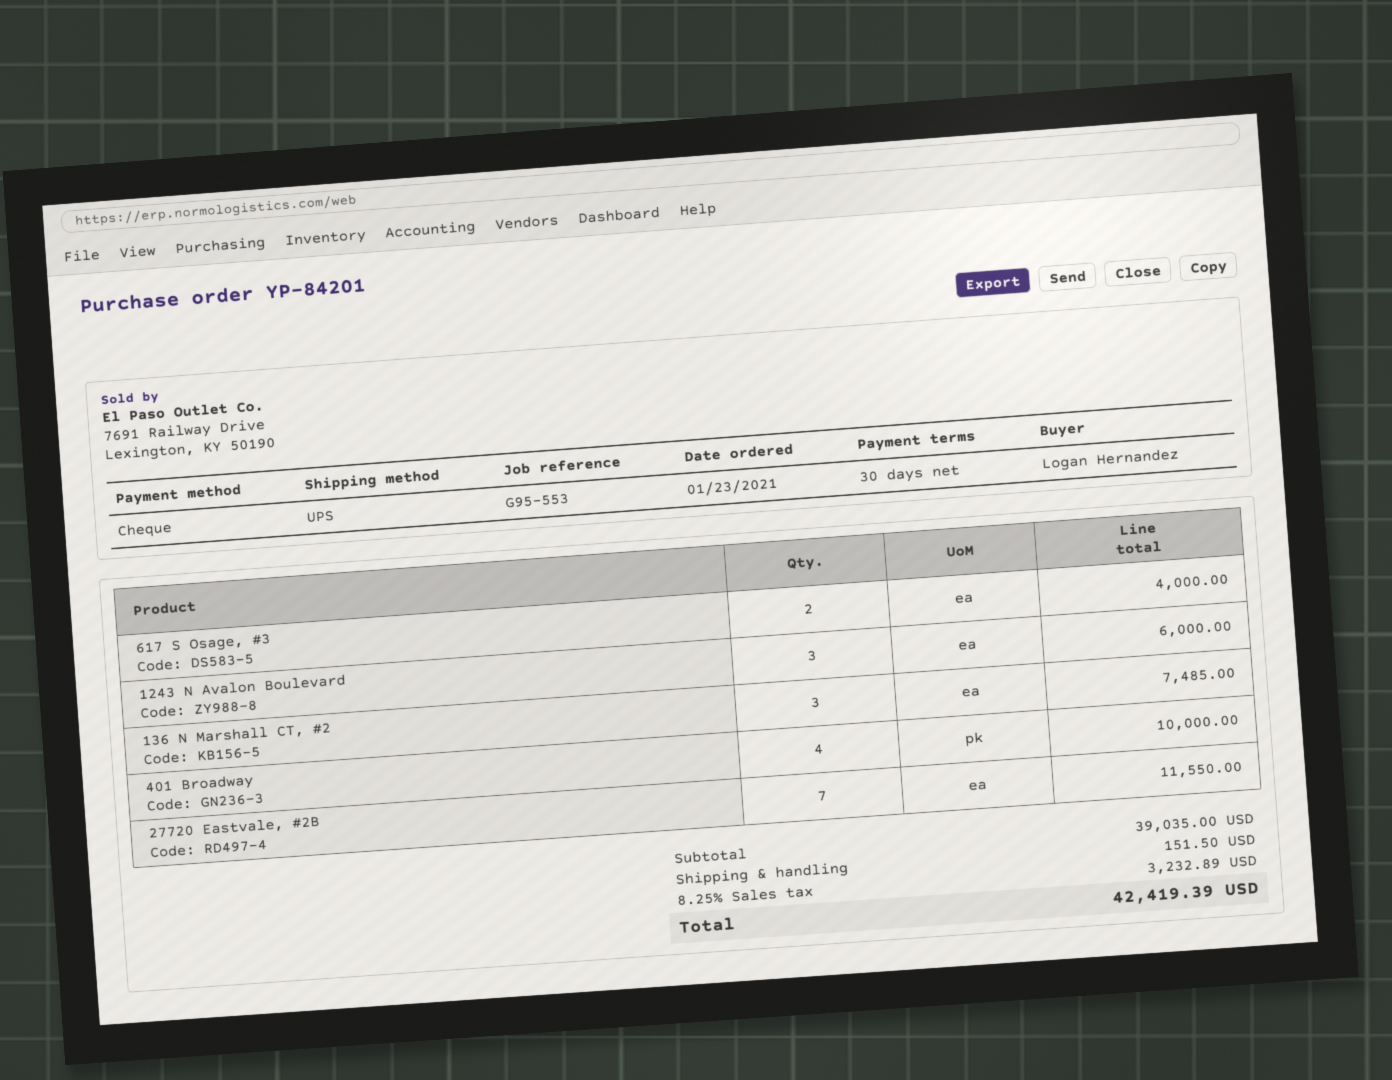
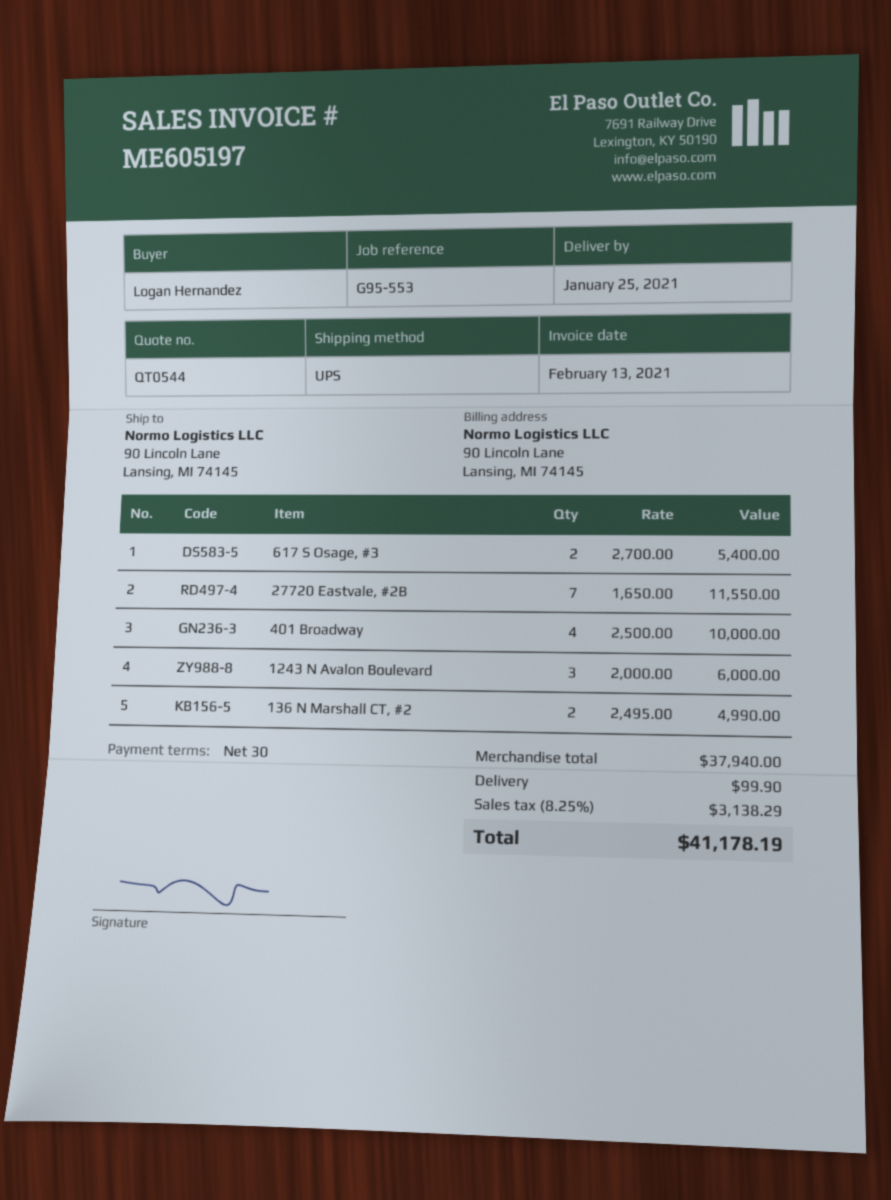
617 S Osage, #3: 2 for 4000.00 -> 2 for 5400.00
136 N Marshall CT, #2: 3 for 7485.00 -> 2 for 4990.00
subtotal: 39035.00 -> 37940.00
shipping: 151.50 -> 99.90
tax: 8.25% = 3232.89 -> 8.25% = 3138.29
total: 42419.39 -> 41178.19

